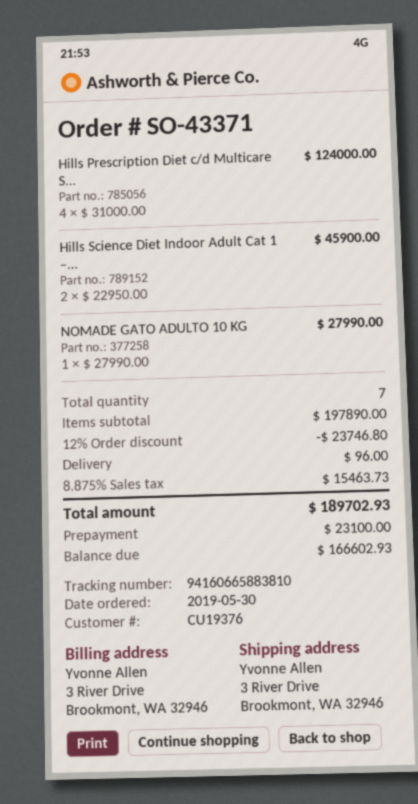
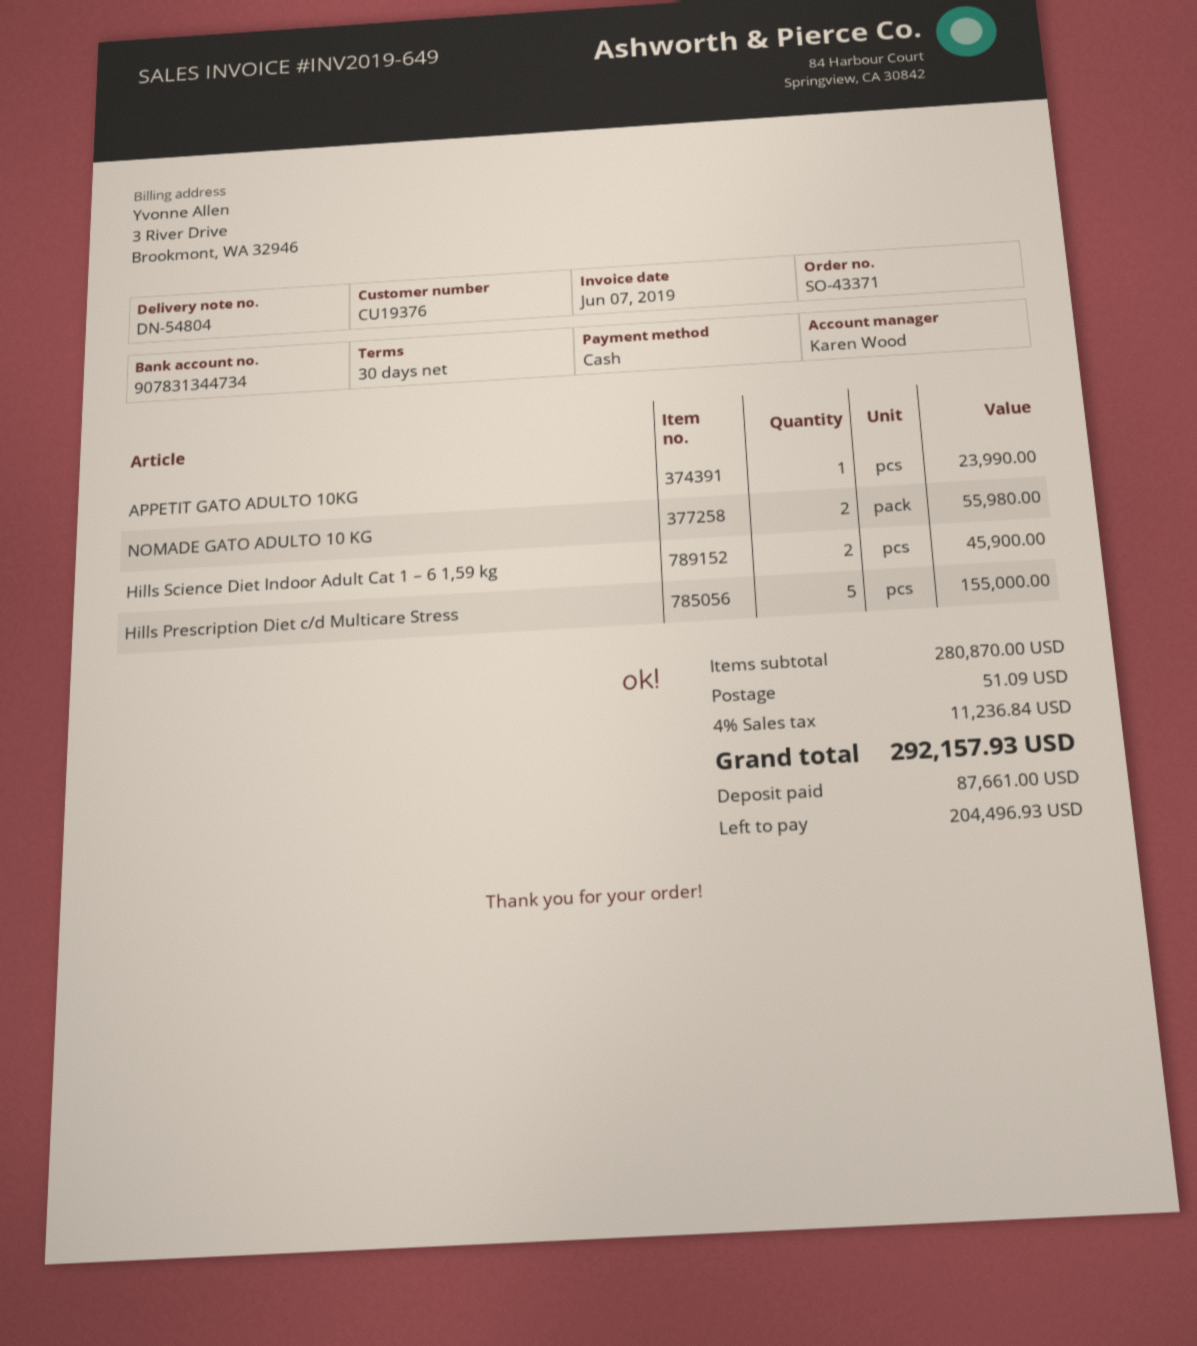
Hills Prescription Diet c/d Multicare S...: 4 for 124000.00 -> 5 for 155000.00
NOMADE GATO ADULTO 10 KG: 1 for 27990.00 -> 2 for 55980.00
APPETIT GATO ADULTO 10KG: none -> 1 for 23990.00
subtotal: 197890.00 -> 280870.00
discount: 12% = 23746.80 -> none
shipping: 96.00 -> 51.09
tax: 8.875% = 15463.73 -> 4% = 11236.84
total: 189702.93 -> 292157.93
deposit: 23100.00 -> 87661.00
balance: 166602.93 -> 204496.93

